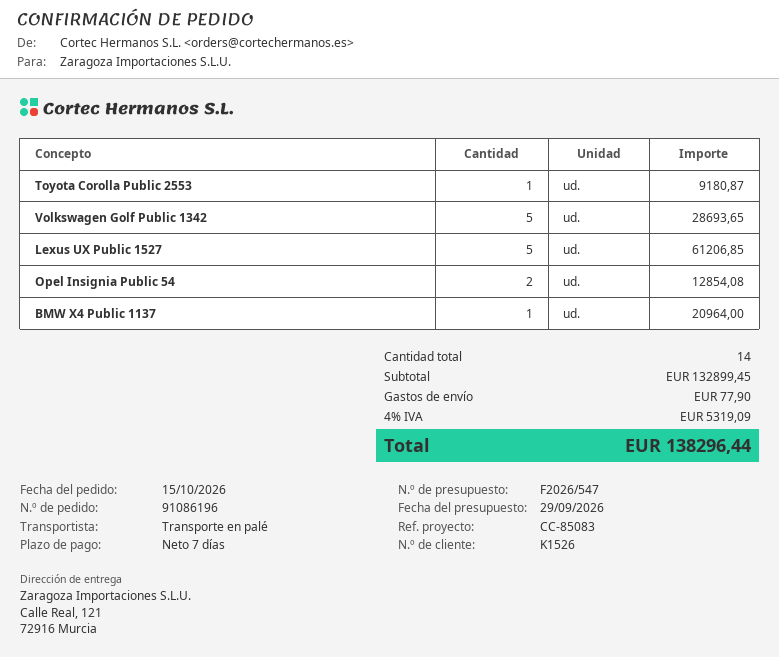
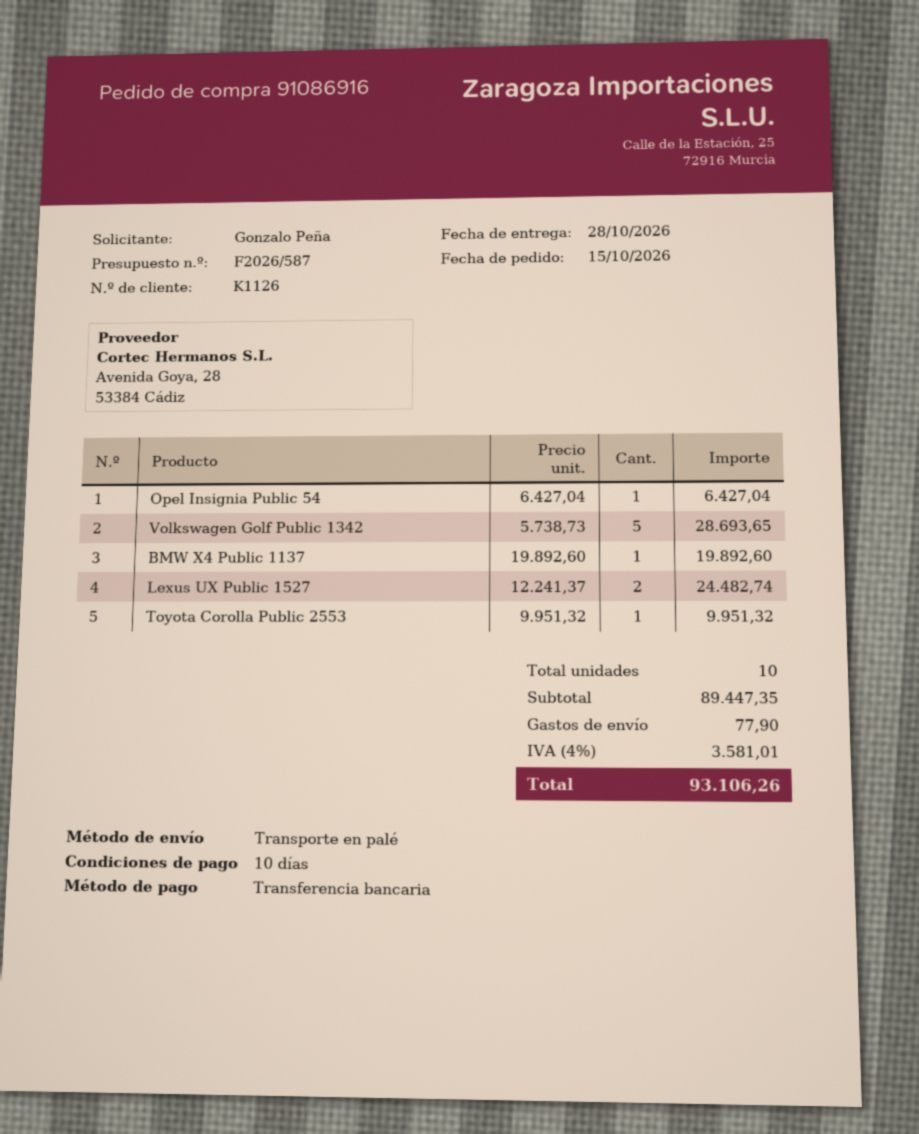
quote number: F2026/547 -> F2026/587
order number: 91086196 -> 91086916
payment terms: 7 days -> 10 days
customer number: K1526 -> K1126
Toyota Corolla Public 2553: 1 for 9180.87 -> 1 for 9951.32
Lexus UX Public 1527: 5 for 61206.85 -> 2 for 24482.74
Opel Insignia Public 54: 2 for 12854.08 -> 1 for 6427.04
BMW X4 Public 1137: 1 for 20964.00 -> 1 for 19892.60
total quantity: 14 -> 10
subtotal: 132899.45 -> 89447.35
tax: 4% = 5319.09 -> 4% = 3581.01
total: 138296.44 -> 93106.26

